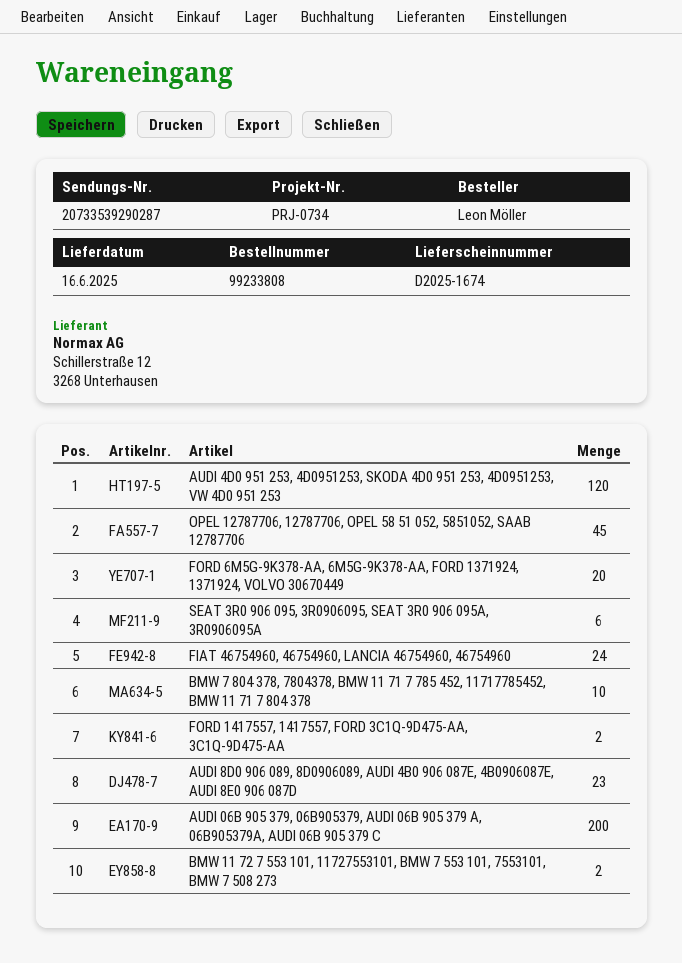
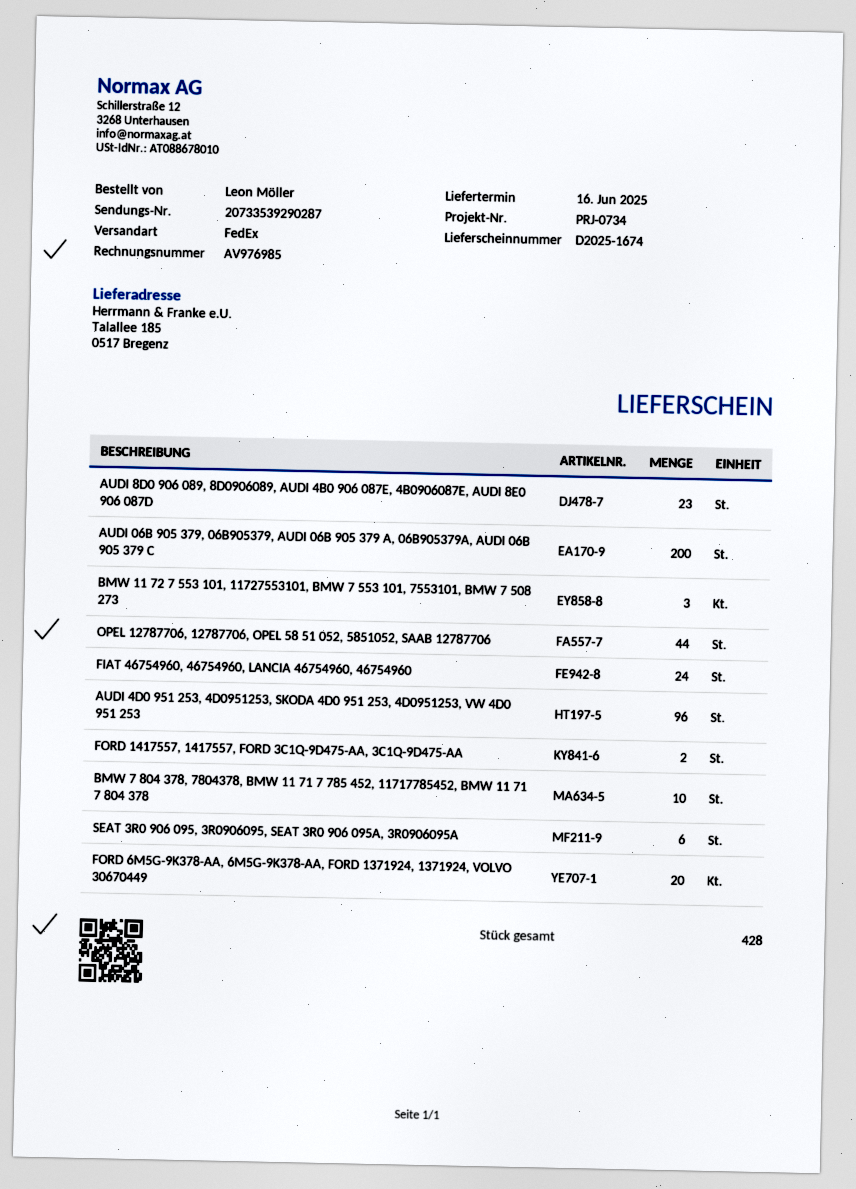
AUDI 4D0 951 253, 4D0951253, SKODA 4D0 951 253, 4D0951253, VW 4D0 951 253: 120 -> 96
OPEL 12787706, 12787706, OPEL 58 51 052, 5851052, SAAB 12787706: 45 -> 44
BMW 11 72 7 553 101, 11727553101, BMW 7 553 101, 7553101, BMW 7 508 273: 2 -> 3

